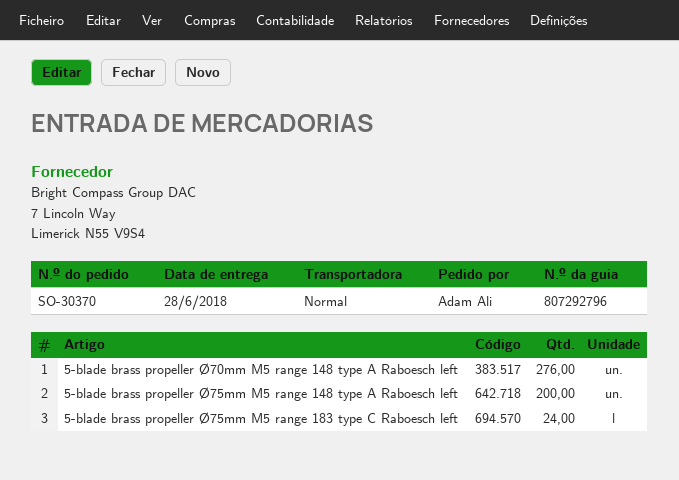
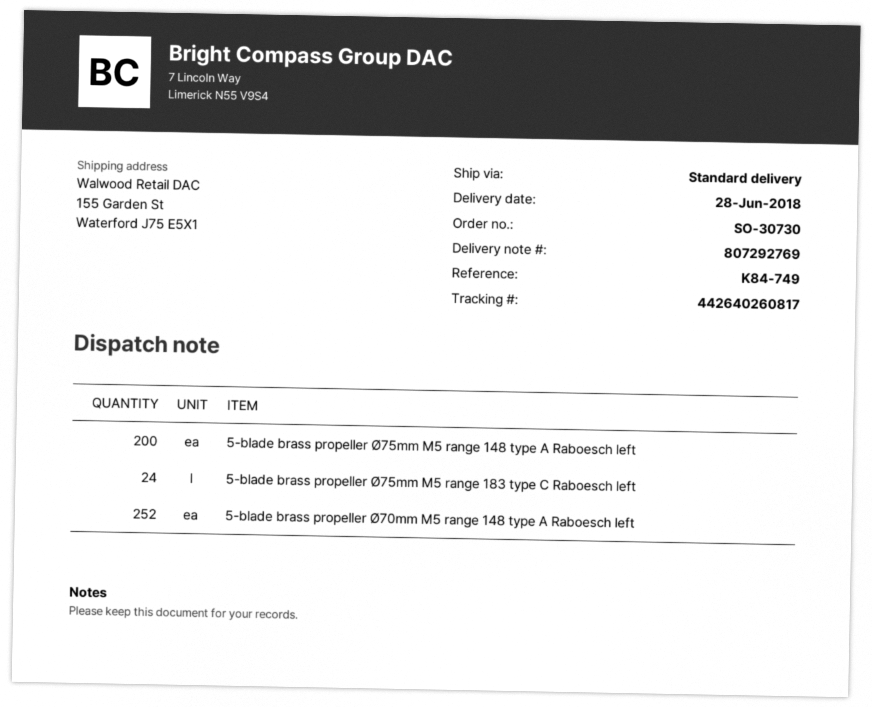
order number: SO-30370 -> SO-30730
delivery note number: 807292796 -> 807292769
5-blade brass propeller Ø70mm M5 range 148 type A Raboesch left: 276 -> 252

